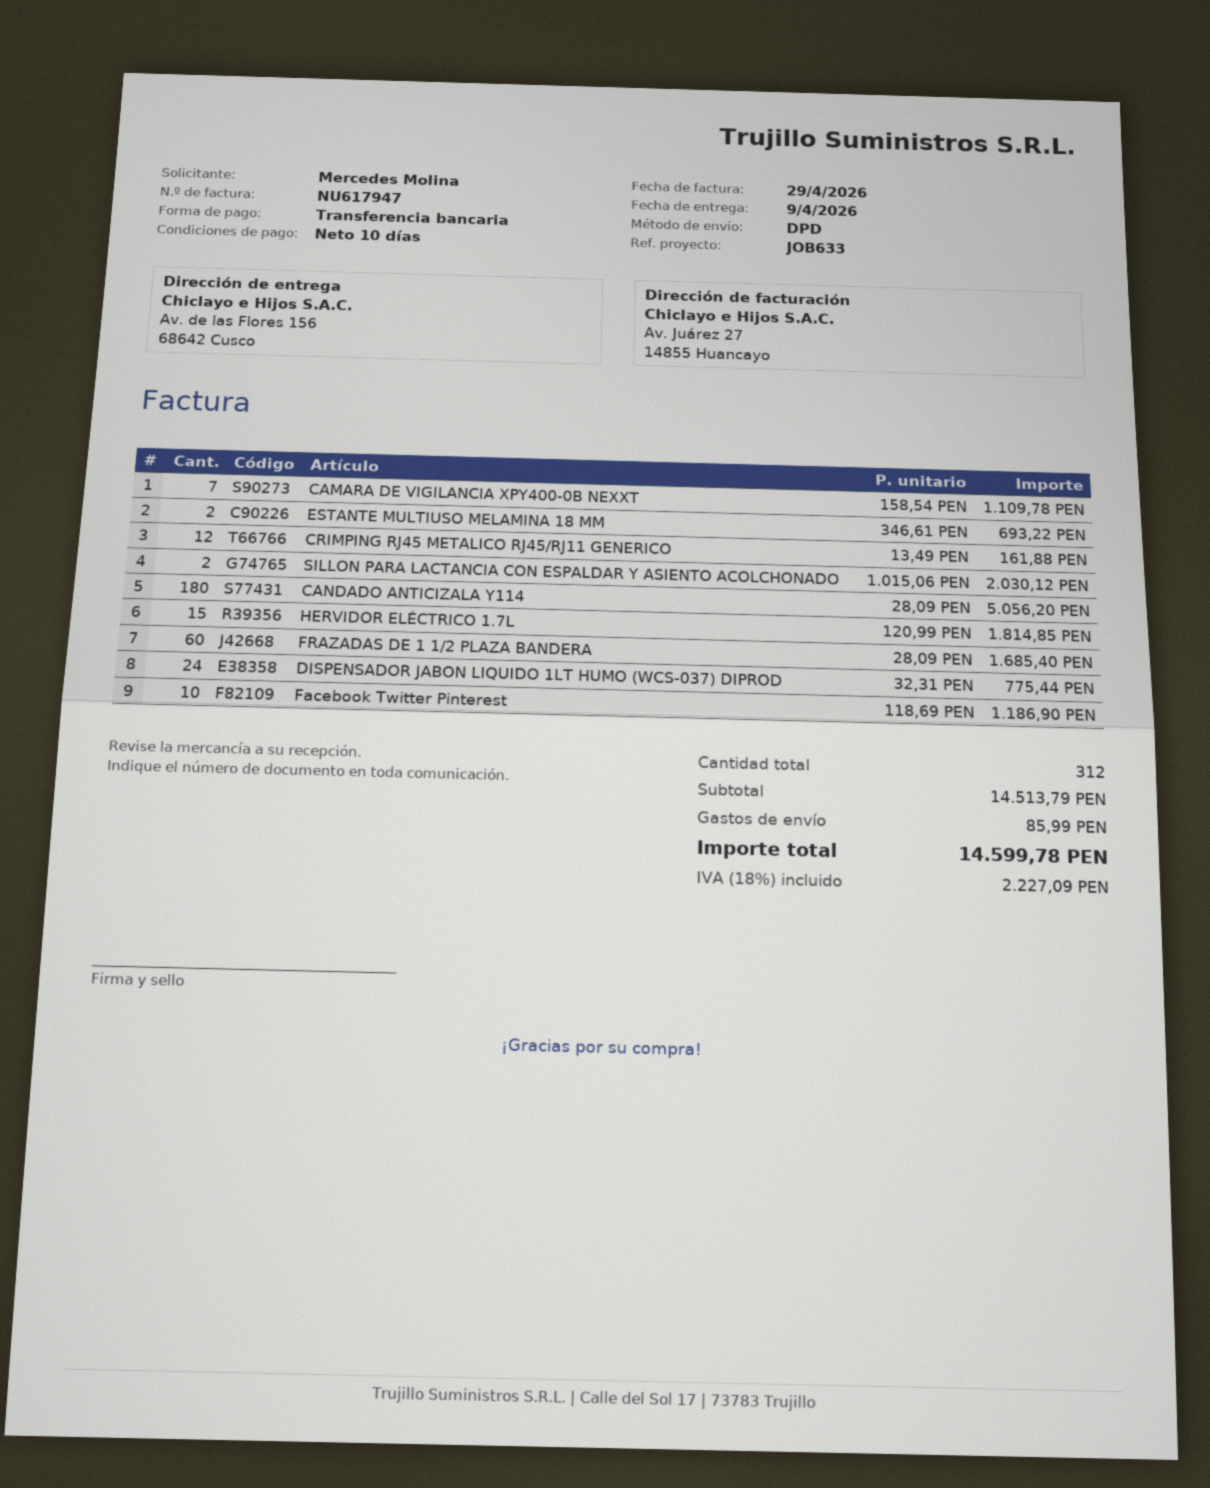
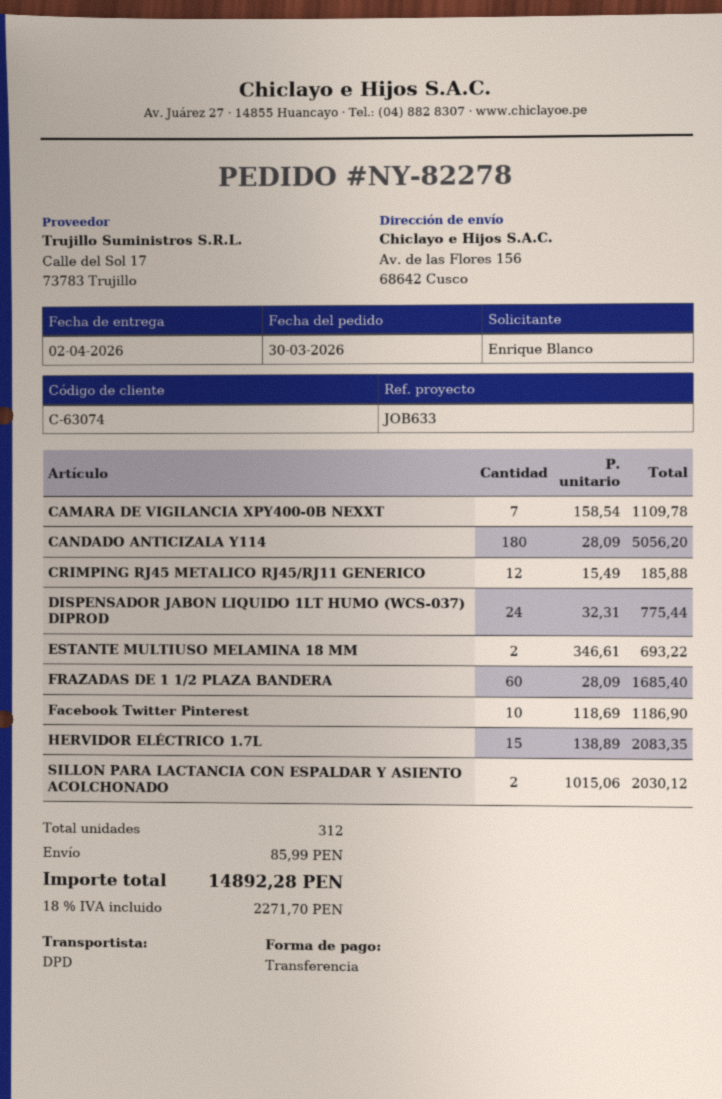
delivery date: 2026-04-09 -> 2026-04-02
ordered by: Mercedes Molina -> Enrique Blanco
CRIMPING RJ45 METALICO RJ45/RJ11 GENERICO: 12 x 13.49 = 161.88 -> 12 x 15.49 = 185.88
HERVIDOR ELÉCTRICO 1.7L: 15 x 120.99 = 1814.85 -> 15 x 138.89 = 2083.35
tax: 18% = 2227.09 -> 18% = 2271.70
total: 14599.78 -> 14892.28

